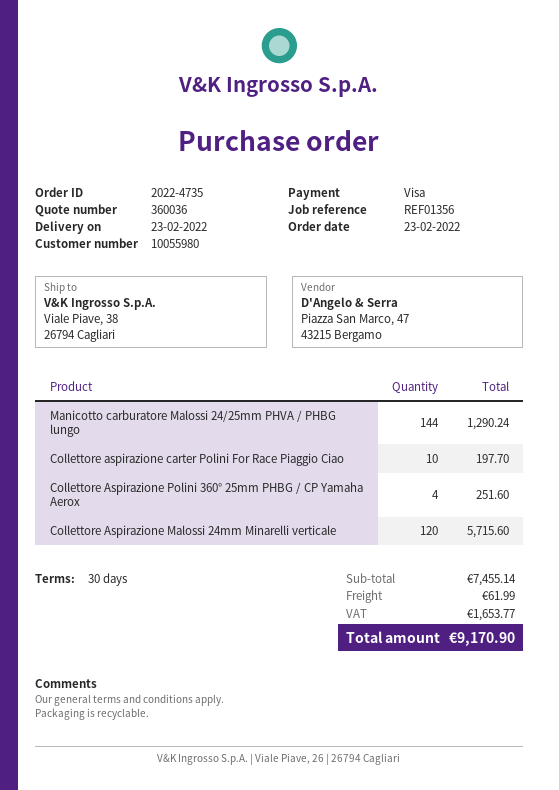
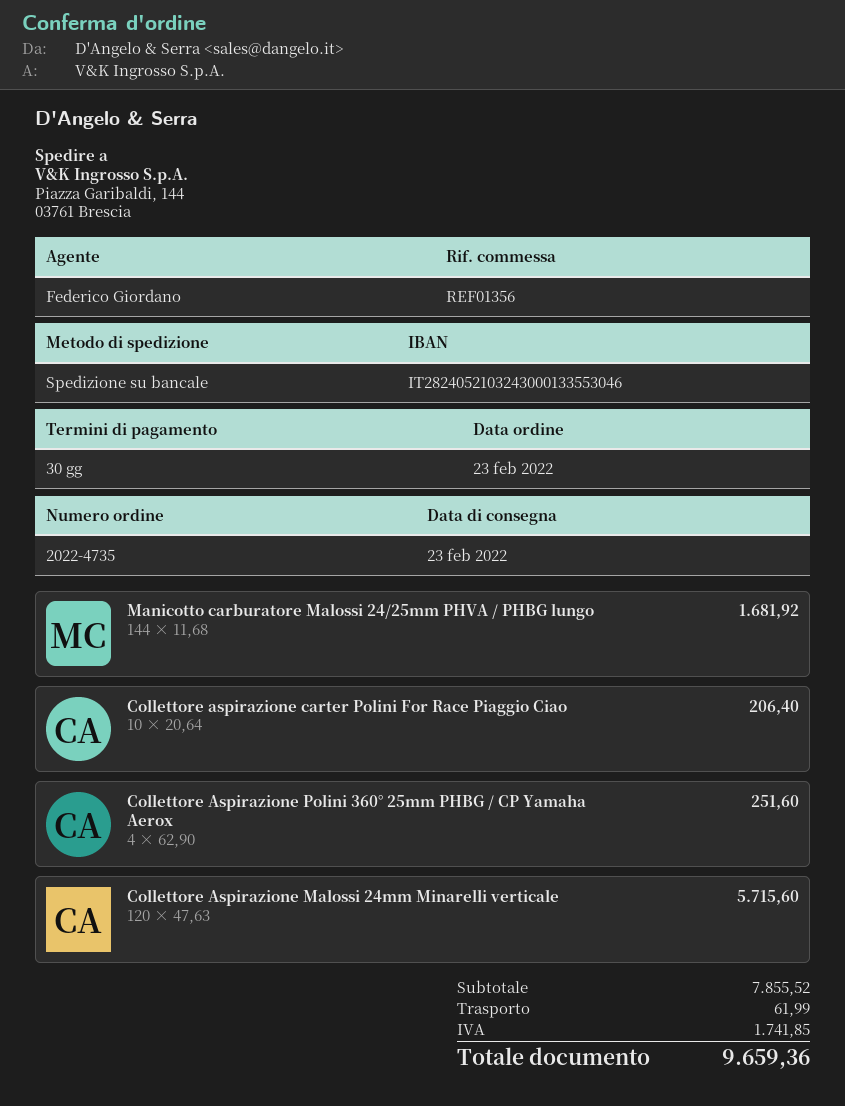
ship to: Viale Piave, 38, 26794 Cagliari -> Piazza Garibaldi, 144, 03761 Brescia
Manicotto carburatore Malossi 24/25mm PHVA / PHBG lungo: 144 for 1290.24 -> 144 for 1681.92
Collettore aspirazione carter Polini For Race Piaggio Ciao: 10 for 197.70 -> 10 for 206.40
subtotal: 7455.14 -> 7855.52
tax: 1653.77 -> 1741.85
total: 9170.90 -> 9659.36

